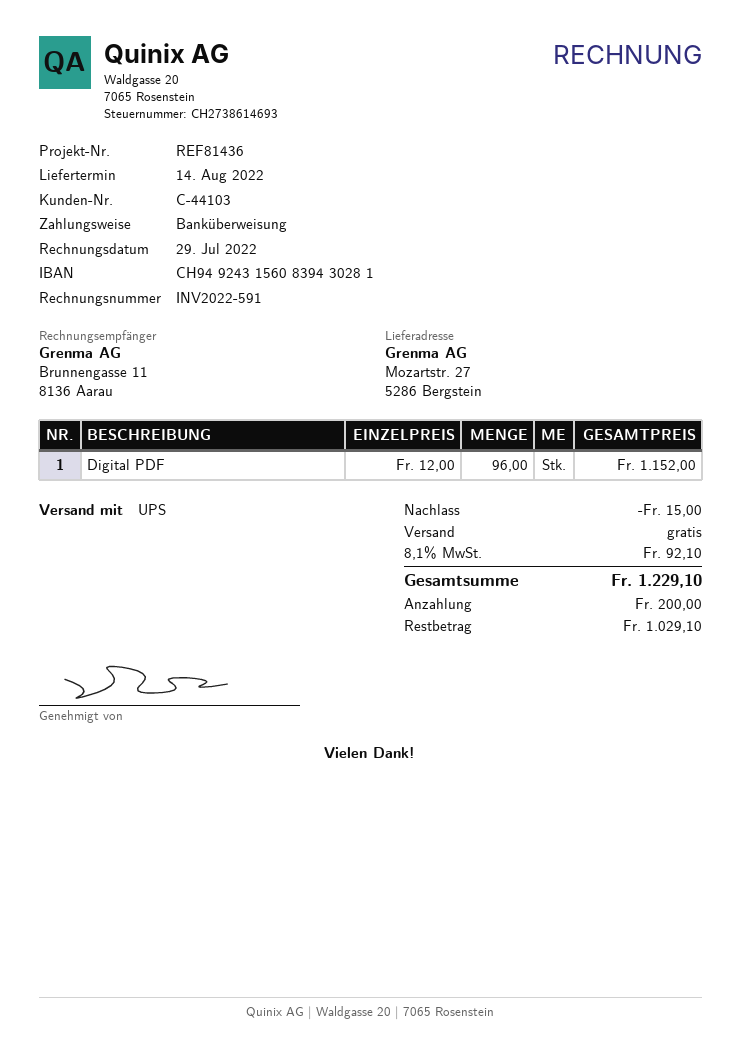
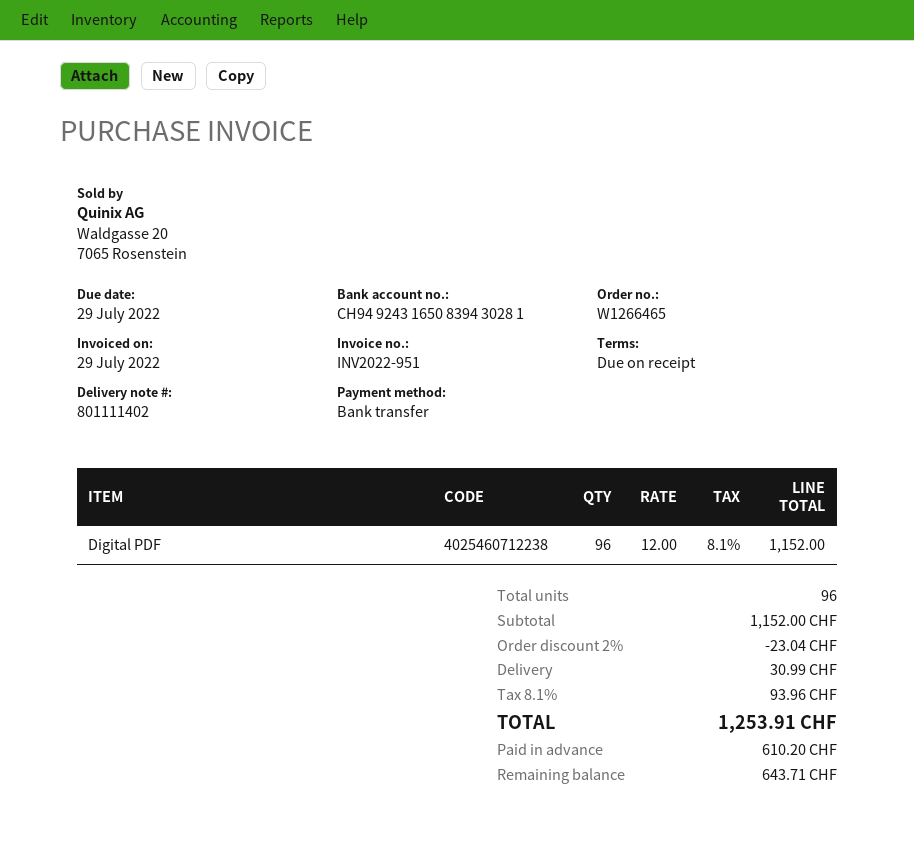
invoice number: INV2022-591 -> INV2022-951
bank account: CH9492431560839430281 -> CH9492431650839430281
discount: 15.00 -> 23.04
shipping: 0.00 -> 30.99
tax: 8.1% = 92.10 -> 8.1% = 93.96
total: 1229.10 -> 1253.91
deposit: 200.00 -> 610.20
balance: 1029.10 -> 643.71

